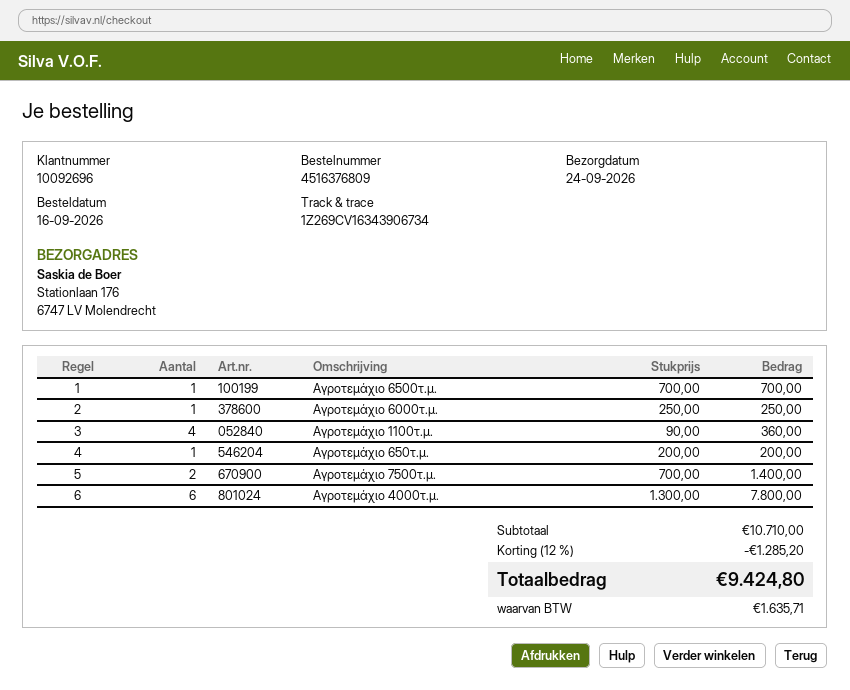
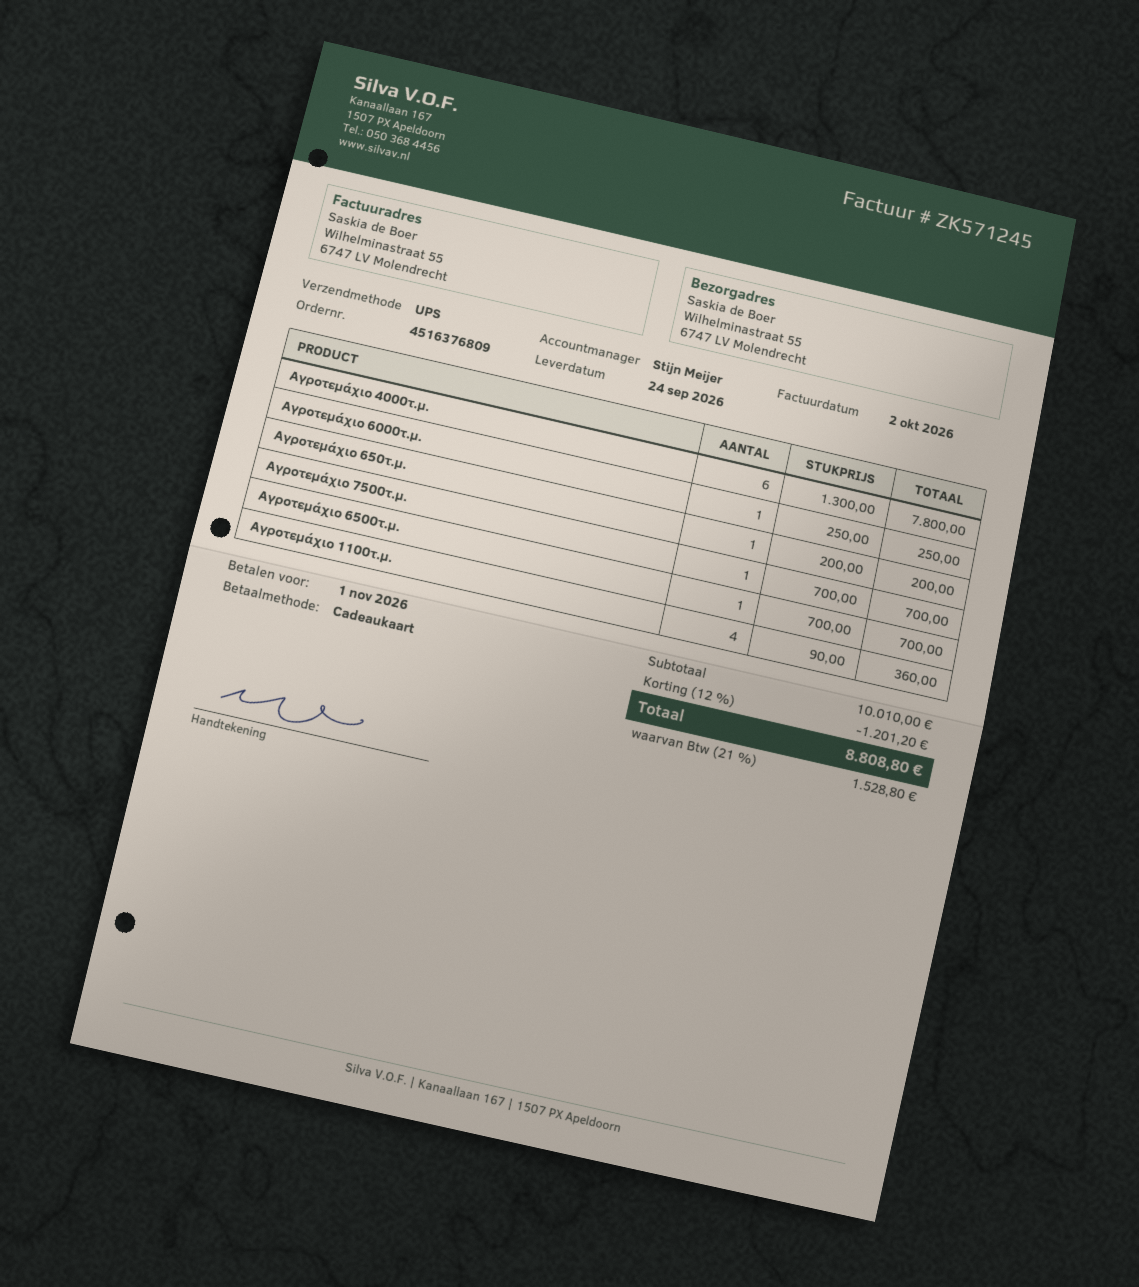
ship to: Stationlaan 176, 6747 LV Molendrecht -> Wilhelminastraat 55, 6747 LV Molendrecht
Αγροτεμάχιο 7500τ.μ.: 2 x 700.00 = 1400.00 -> 1 x 700.00 = 700.00
subtotal: 10710.00 -> 10010.00
discount: 12% = 1285.20 -> 12% = 1201.20
tax: 1635.71 -> 1528.80
total: 9424.80 -> 8808.80

